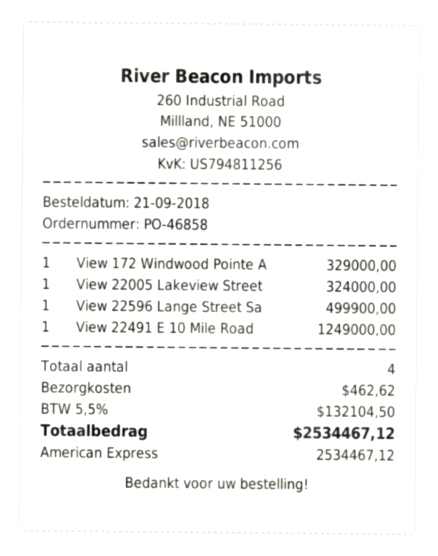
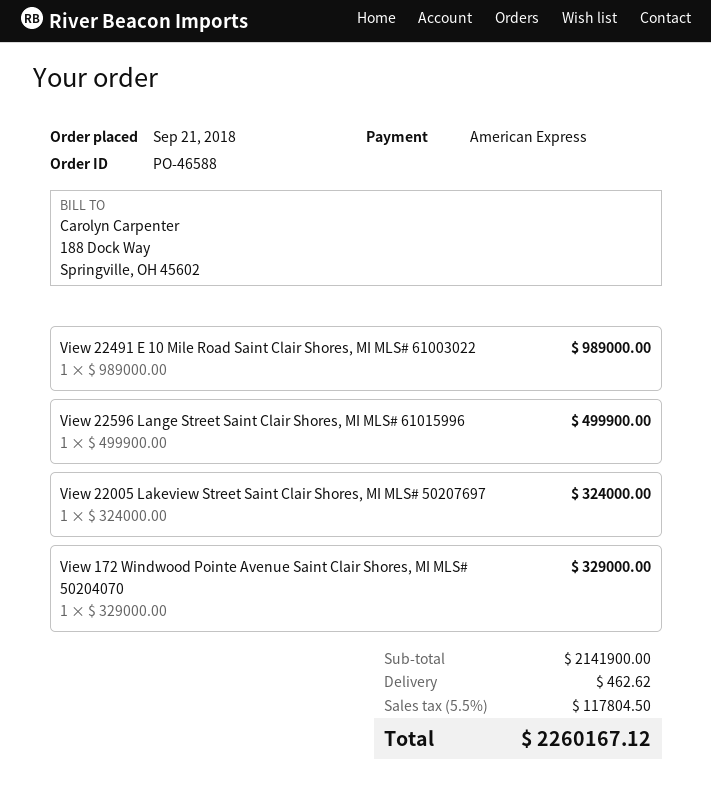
order number: PO-46858 -> PO-46588
View 22491 E 10 Mile Road: 1 for 1249000.00 -> 1 for 989000.00
tax: 5.5% = 132104.50 -> 5.5% = 117804.50
total: 2534467.12 -> 2260167.12

